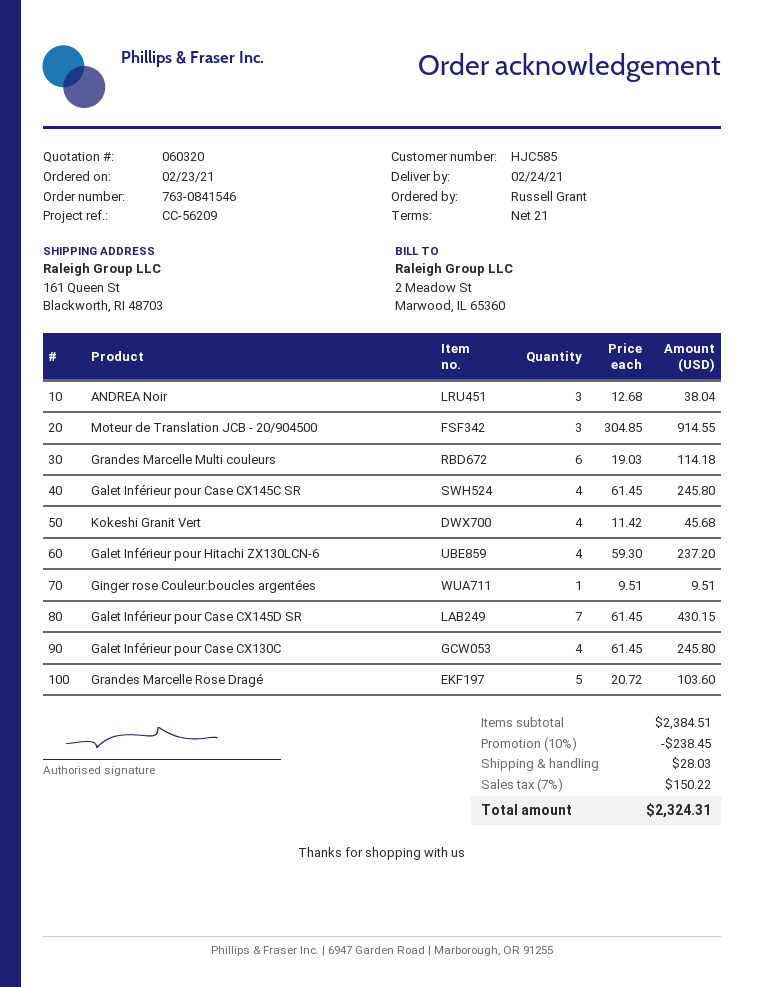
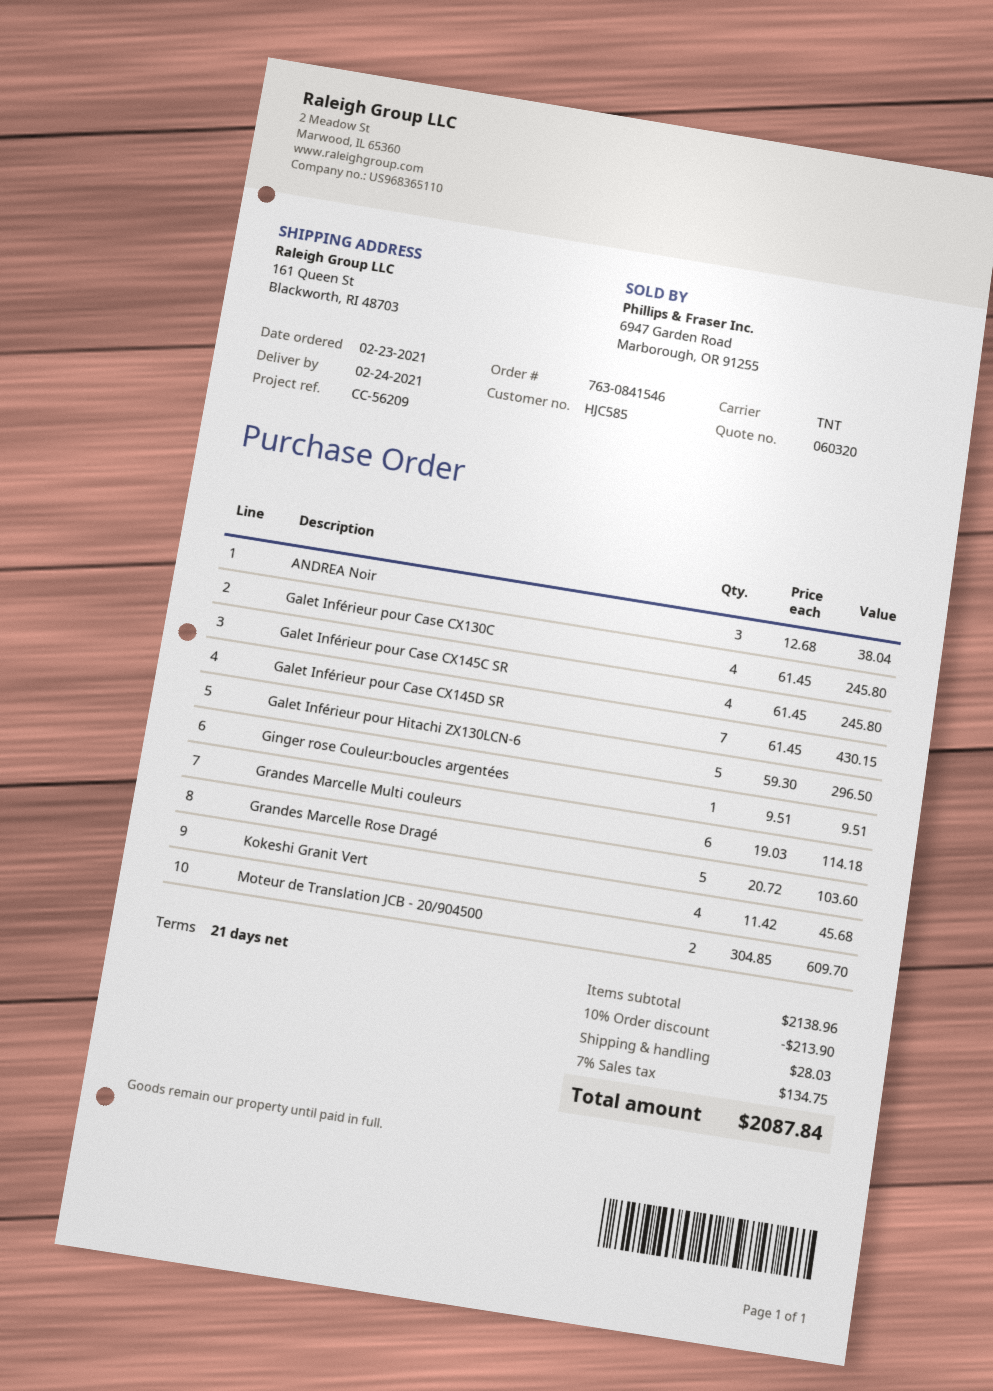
Moteur de Translation JCB - 20/904500: 3 x 304.85 = 914.55 -> 2 x 304.85 = 609.70
Galet Inférieur pour Hitachi ZX130LCN-6: 4 x 59.30 = 237.20 -> 5 x 59.30 = 296.50
subtotal: 2384.51 -> 2138.96
discount: 10% = 238.45 -> 10% = 213.90
tax: 7% = 150.22 -> 7% = 134.75
total: 2324.31 -> 2087.84

